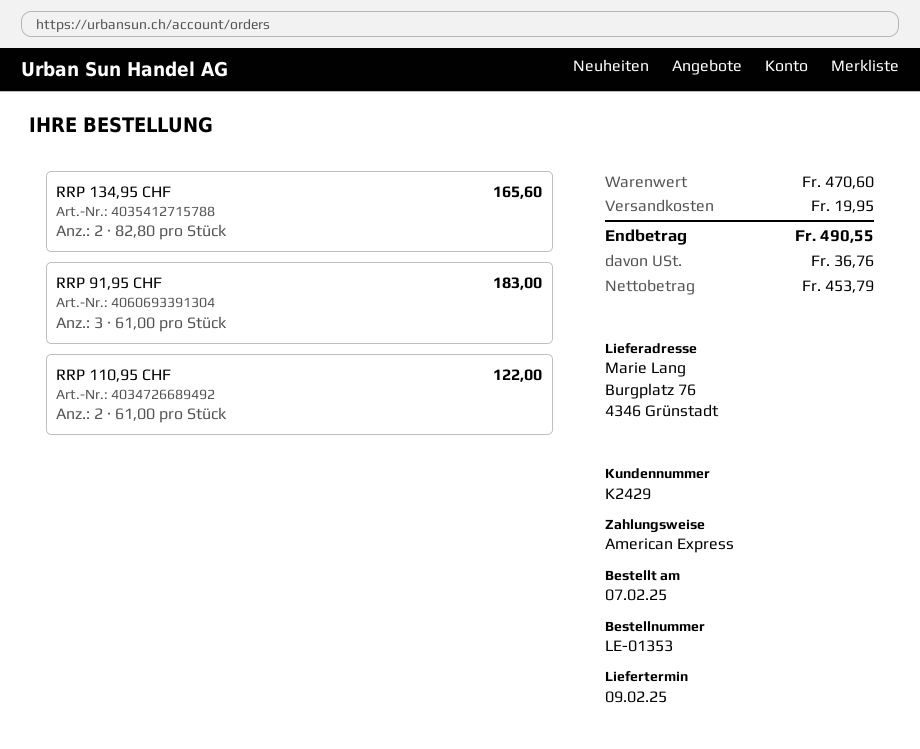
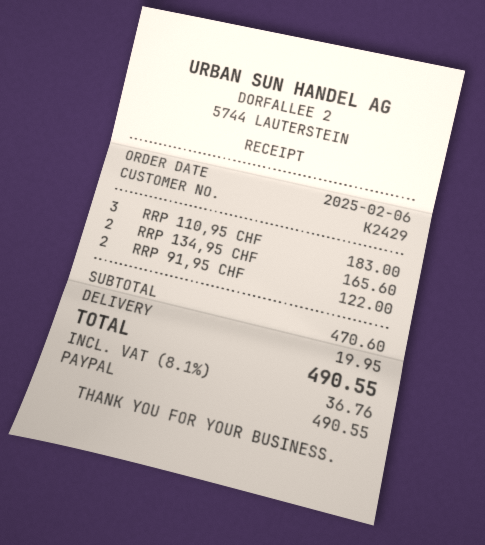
order date: 2025-02-07 -> 2025-02-06
payment method: American Express -> PayPal
RRP 91,95 CHF: 3 for 183.00 -> 2 for 122.00
RRP 110,95 CHF: 2 for 122.00 -> 3 for 183.00

